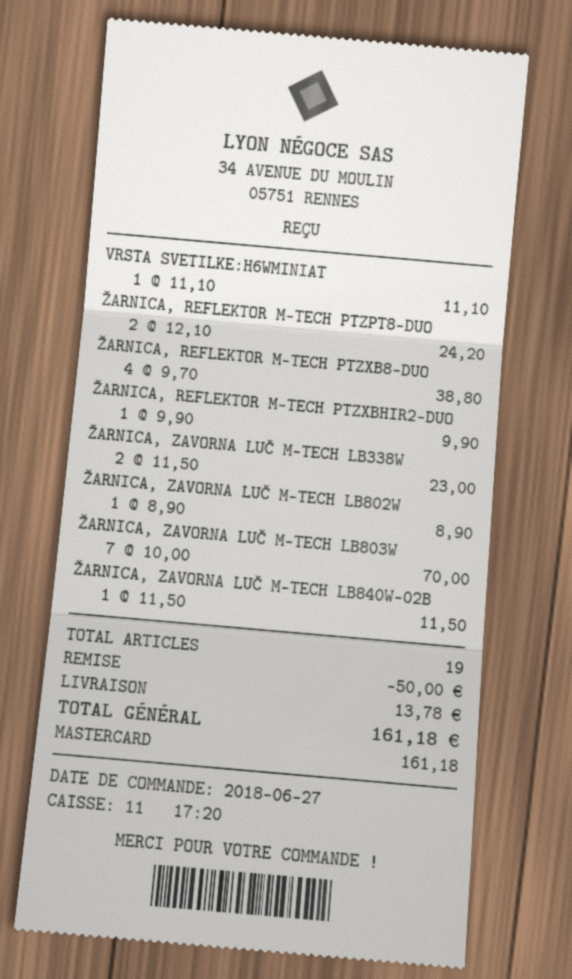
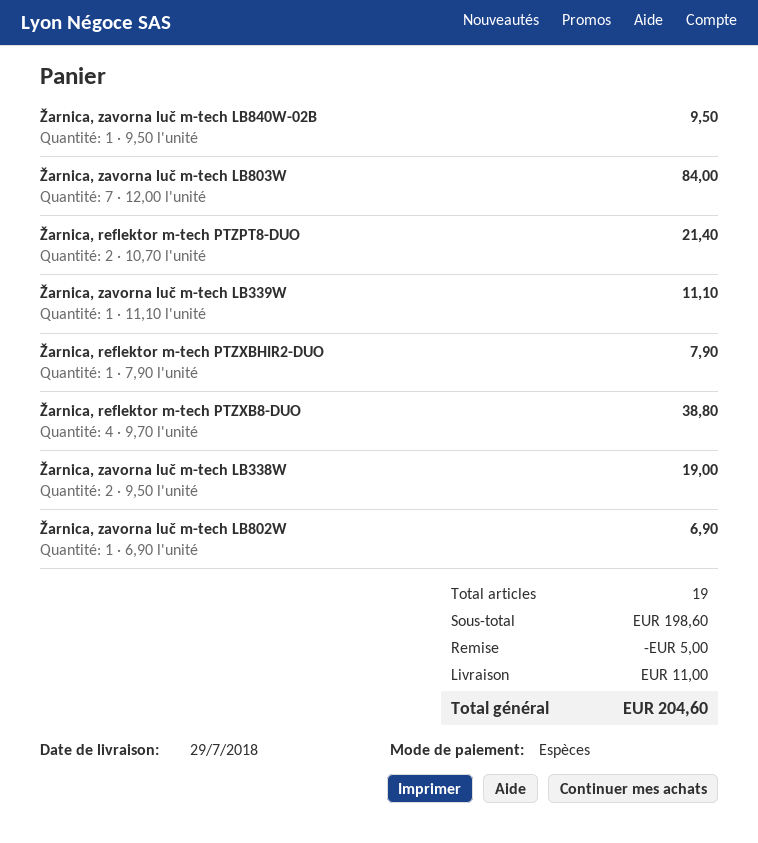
payment method: Mastercard -> cash
VRSTA SVETILKE:H6WMINIAT: 1 x 11.10 = 11.10 -> none
ŽARNICA, REFLEKTOR M-TECH PTZPT8-DUO: 2 x 12.10 = 24.20 -> 2 x 10.70 = 21.40
ŽARNICA, REFLEKTOR M-TECH PTZXBHIR2-DUO: 1 x 9.90 = 9.90 -> 1 x 7.90 = 7.90
ŽARNICA, ZAVORNA LUČ M-TECH LB338W: 2 x 11.50 = 23.00 -> 2 x 9.50 = 19.00
ŽARNICA, ZAVORNA LUČ M-TECH LB802W: 1 x 8.90 = 8.90 -> 1 x 6.90 = 6.90
ŽARNICA, ZAVORNA LUČ M-TECH LB803W: 7 x 10.00 = 70.00 -> 7 x 12.00 = 84.00
ŽARNICA, ZAVORNA LUČ M-TECH LB840W-02B: 1 x 11.50 = 11.50 -> 1 x 9.50 = 9.50
Žarnica, zavorna luč m-tech LB339W: none -> 1 x 11.10 = 11.10
discount: 50.00 -> 5.00
shipping: 13.78 -> 11.00
total: 161.18 -> 204.60

